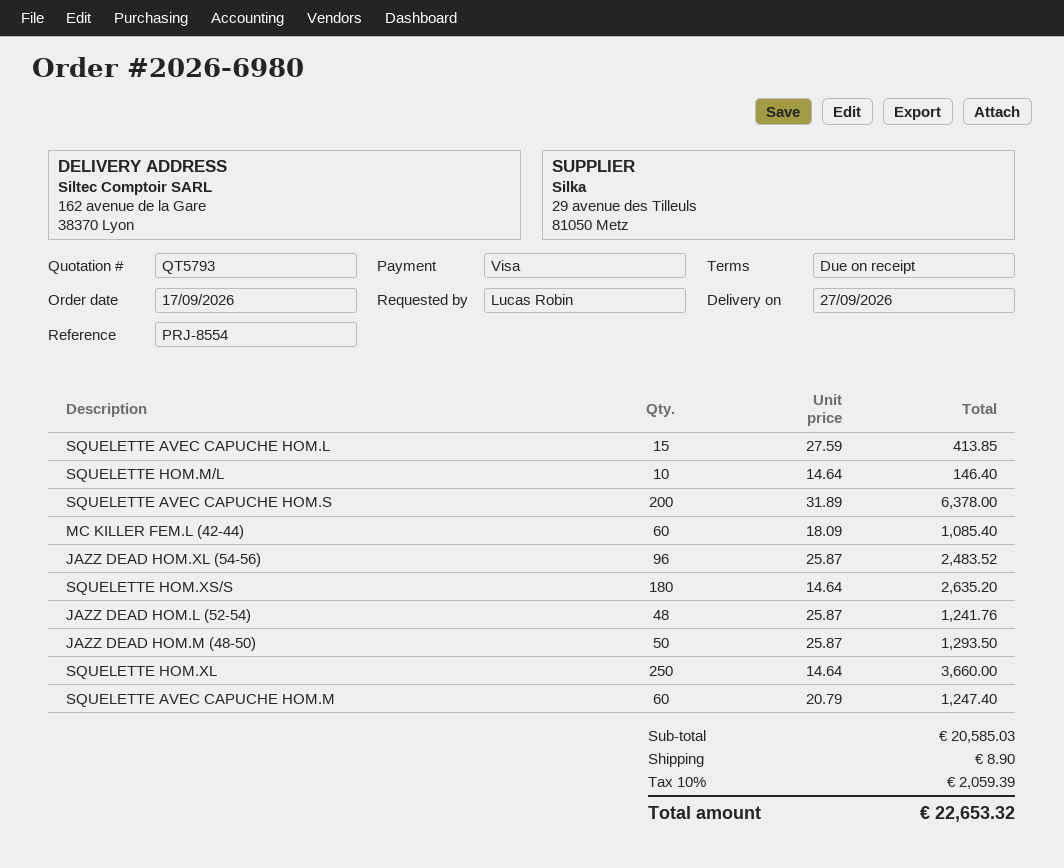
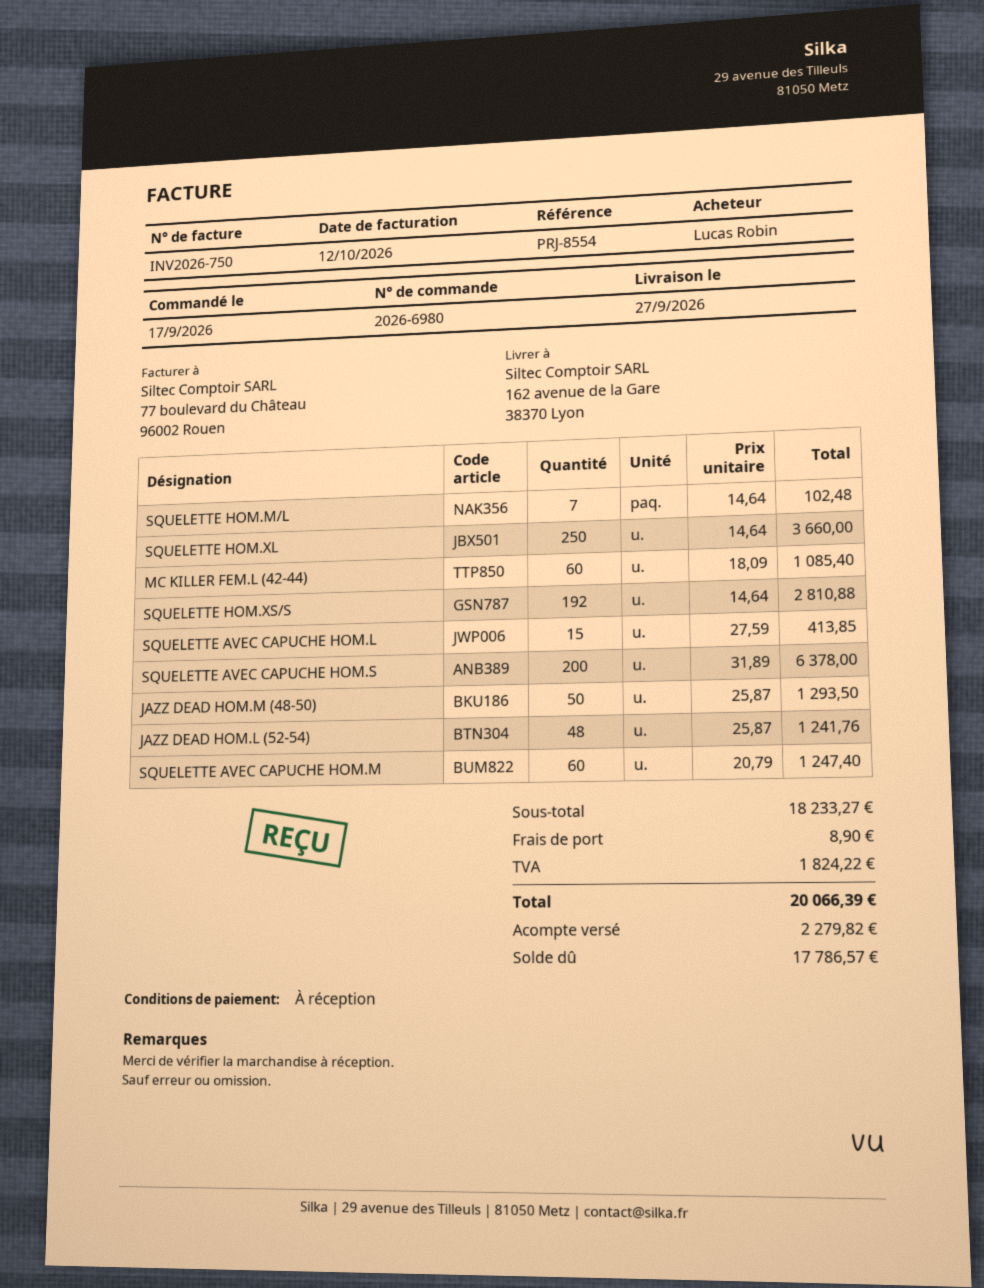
SQUELETTE HOM.M/L: 10 x 14.64 = 146.40 -> 7 x 14.64 = 102.48
JAZZ DEAD HOM.XL (54-56): 96 x 25.87 = 2483.52 -> none
SQUELETTE HOM.XS/S: 180 x 14.64 = 2635.20 -> 192 x 14.64 = 2810.88
subtotal: 20585.03 -> 18233.27
tax: 2059.39 -> 1824.22
total: 22653.32 -> 20066.39

